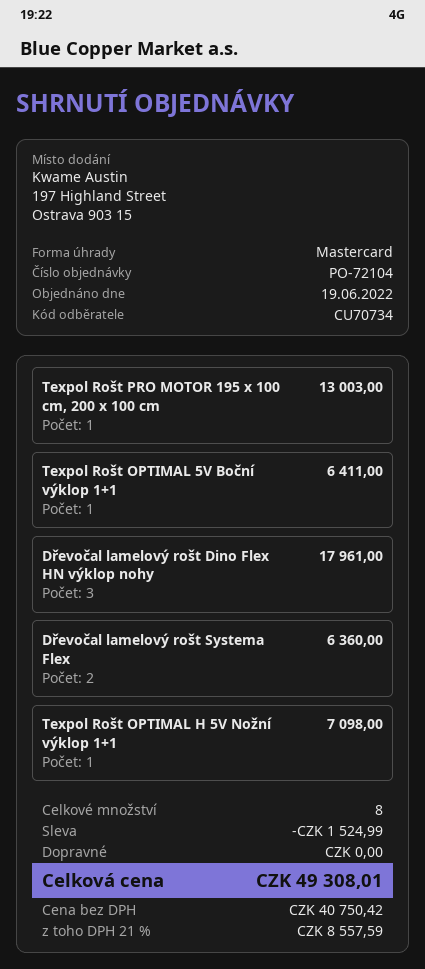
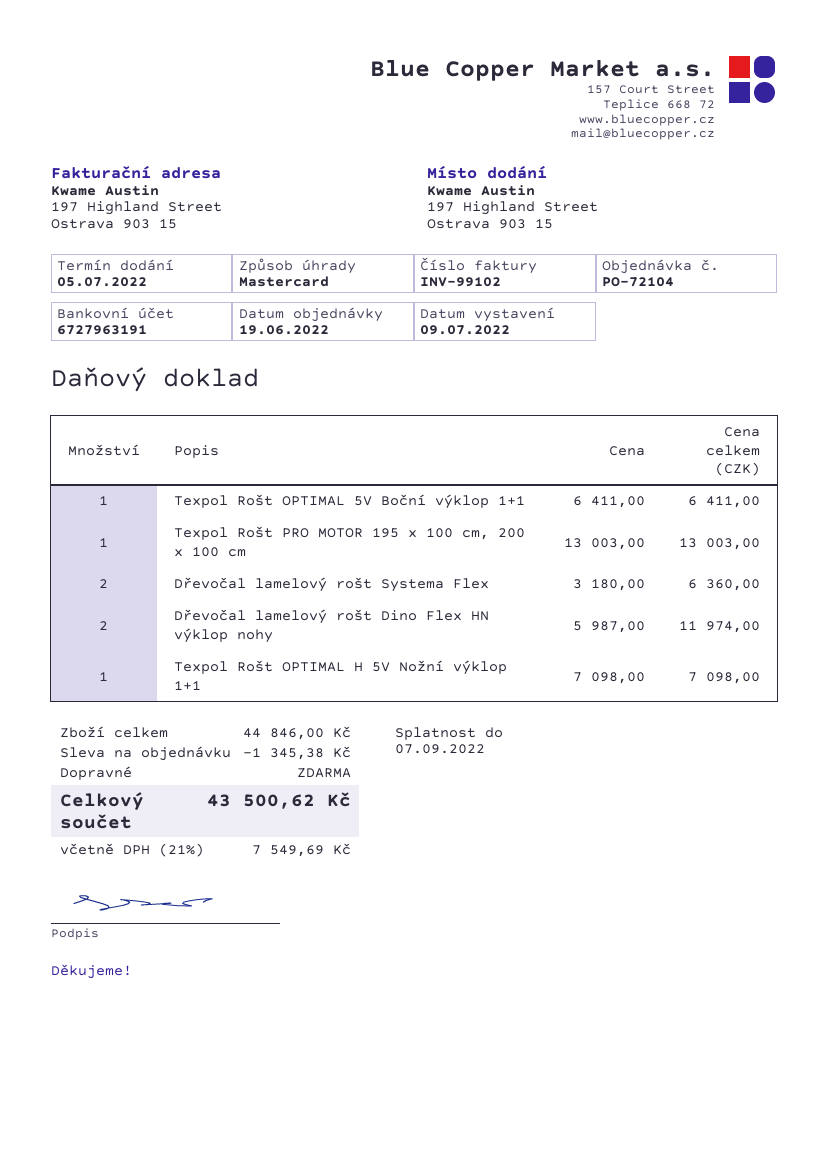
Dřevočal lamelový rošt Dino Flex HN výklop nohy: 3 for 17961.00 -> 2 for 11974.00
discount: 1524.99 -> 1345.38
tax: 21% = 8557.59 -> 21% = 7549.69
total: 49308.01 -> 43500.62

